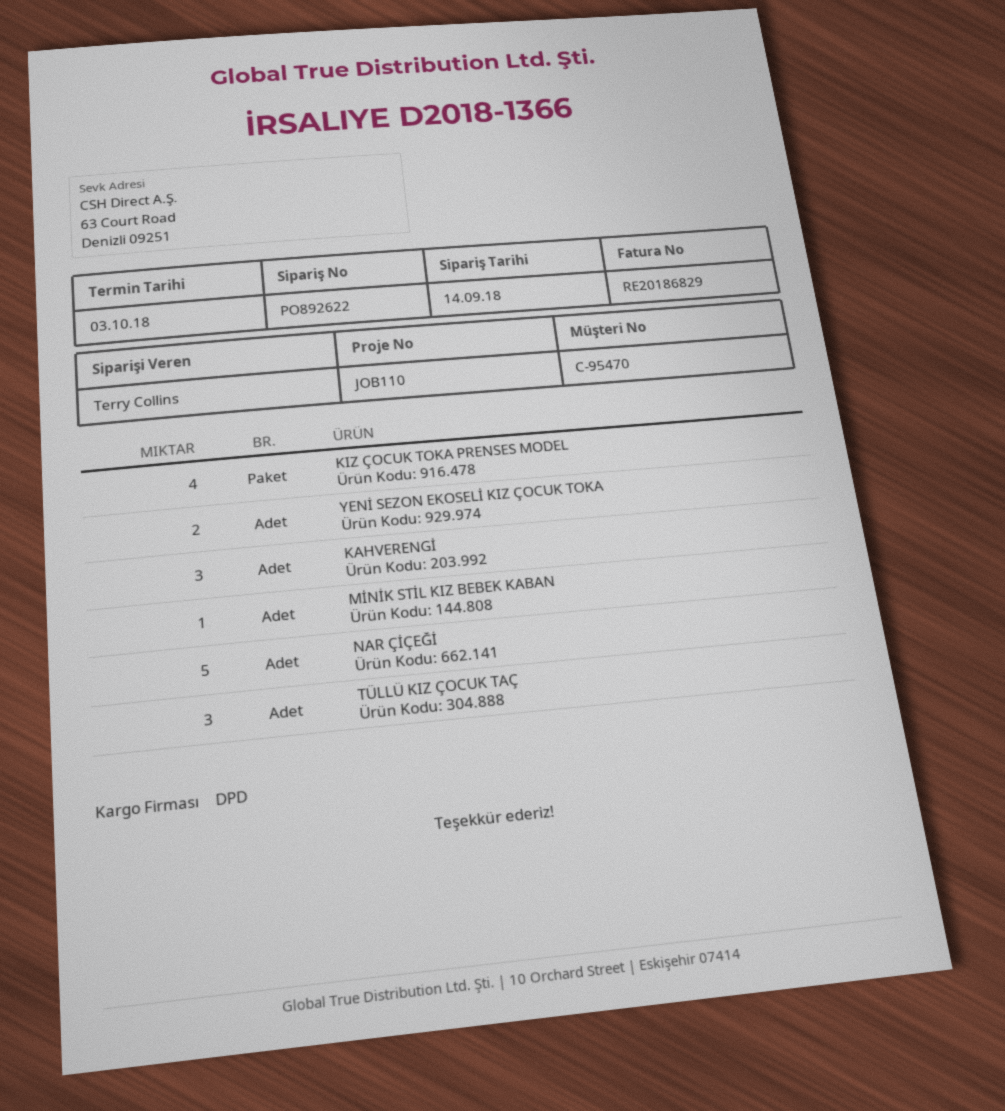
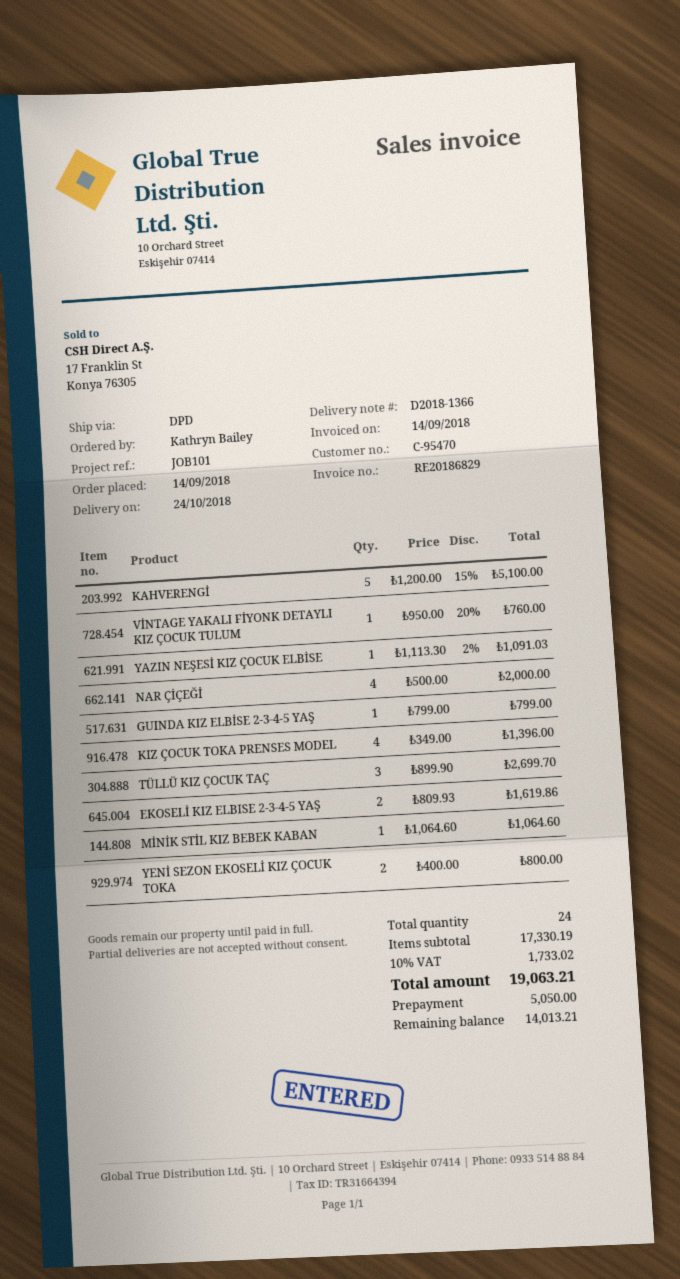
delivery date: 2018-10-03 -> 2018-10-24
reference: JOB110 -> JOB101
ordered by: Terry Collins -> Kathryn Bailey
KAHVERENGİ: 3 -> 5
NAR ÇİÇEĞİ: 5 -> 4
VİNTAGE YAKALI FİYONK DETAYLI KIZ ÇOCUK TULUM: none -> 1
YAZIN NEŞESİ KIZ ÇOCUK ELBİSE: none -> 1
GUINDA KIZ ELBİSE 2-3-4-5 YAŞ: none -> 1
EKOSELİ KIZ ELBISE 2-3-4-5 YAŞ: none -> 2

